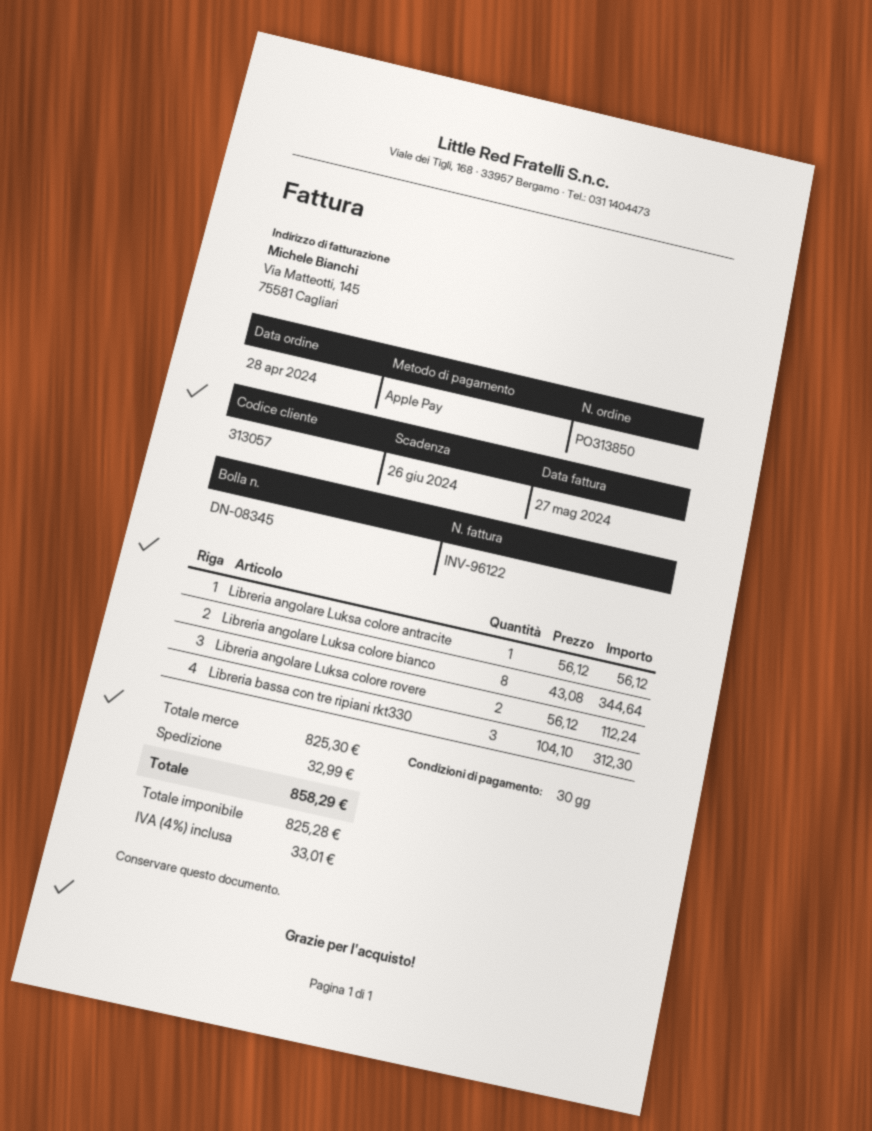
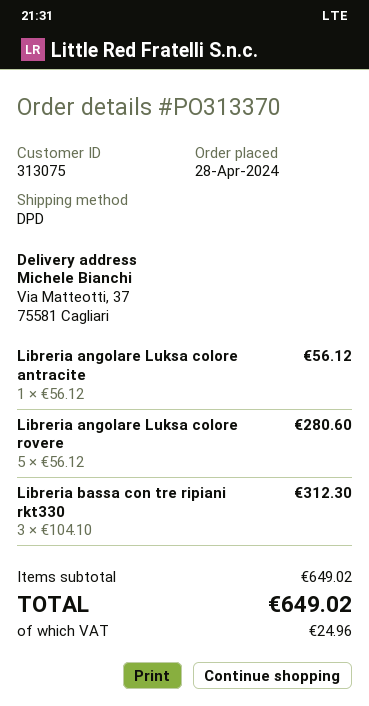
order number: PO313850 -> PO313370
customer number: 313057 -> 313075
Libreria angolare Luksa colore bianco: 8 x 43.08 = 344.64 -> none
Libreria angolare Luksa colore rovere: 2 x 56.12 = 112.24 -> 5 x 56.12 = 280.60
subtotal: 825.30 -> 649.02
shipping: 32.99 -> none
tax: 33.01 -> 24.96
total: 858.29 -> 649.02

